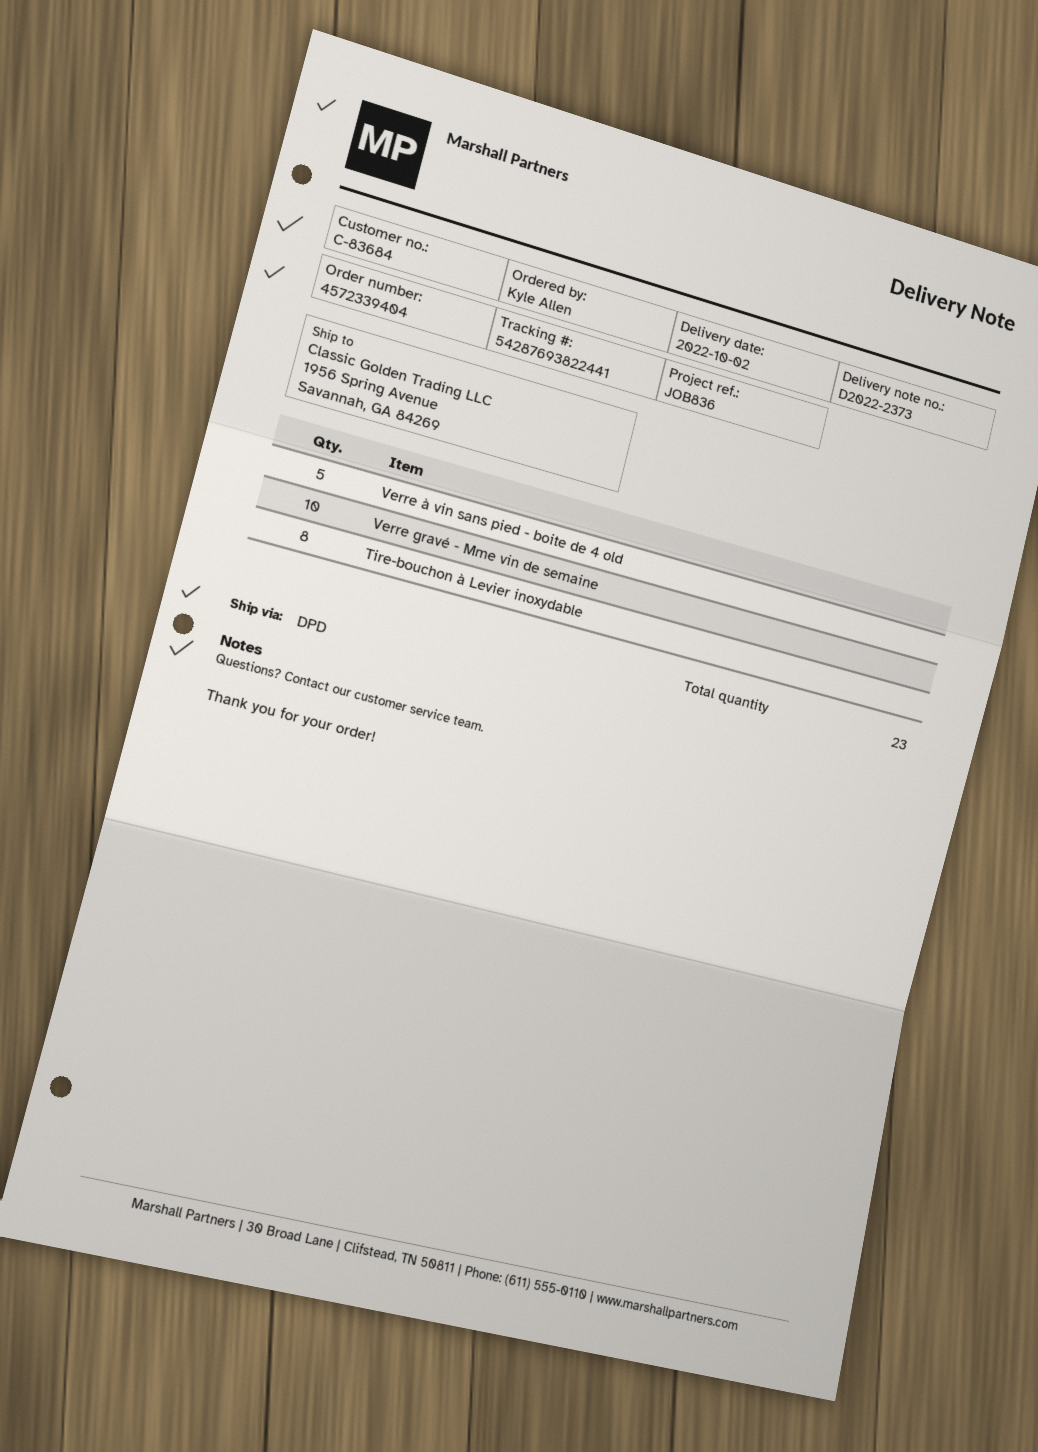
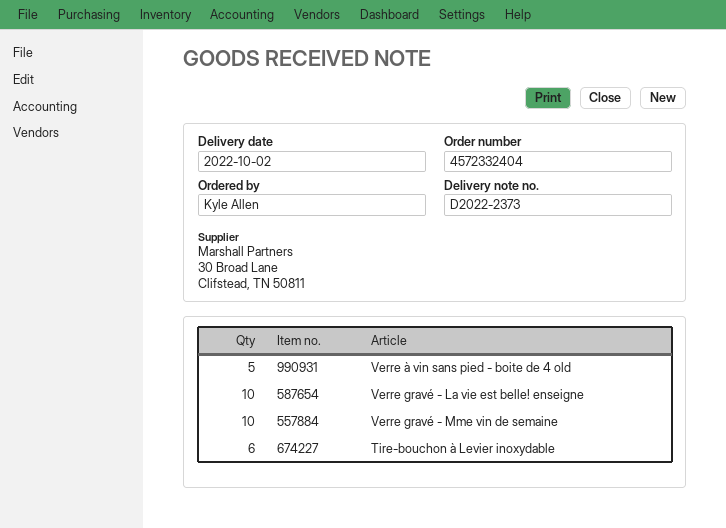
order number: 4572339404 -> 4572332404
Tire-bouchon à Levier inoxydable: 8 -> 6
Verre gravé - La vie est belle! enseigne: none -> 10

